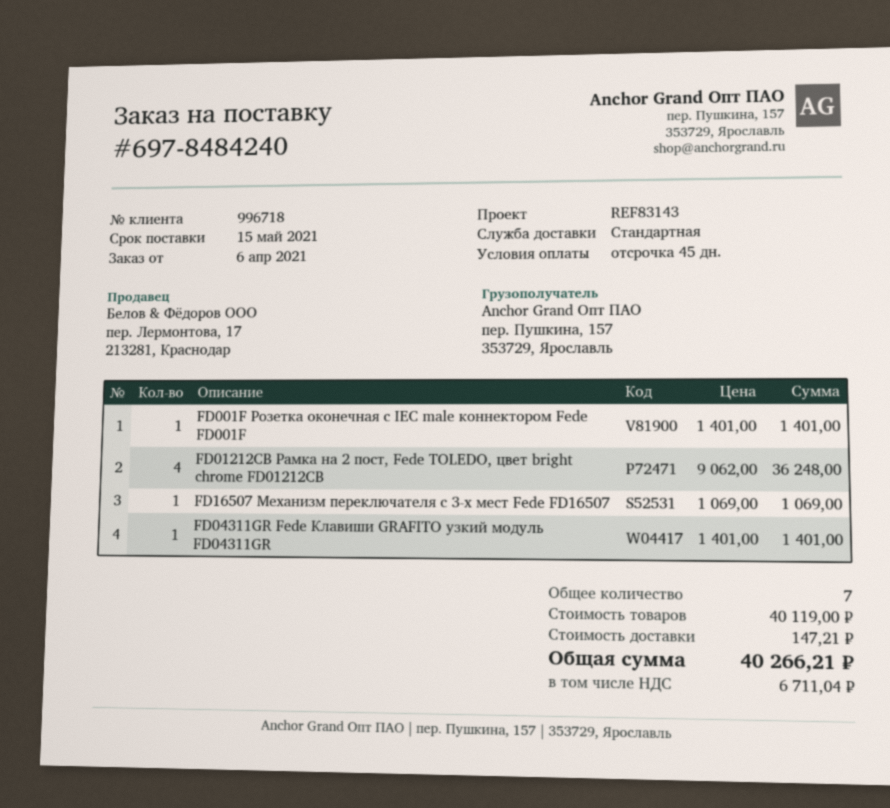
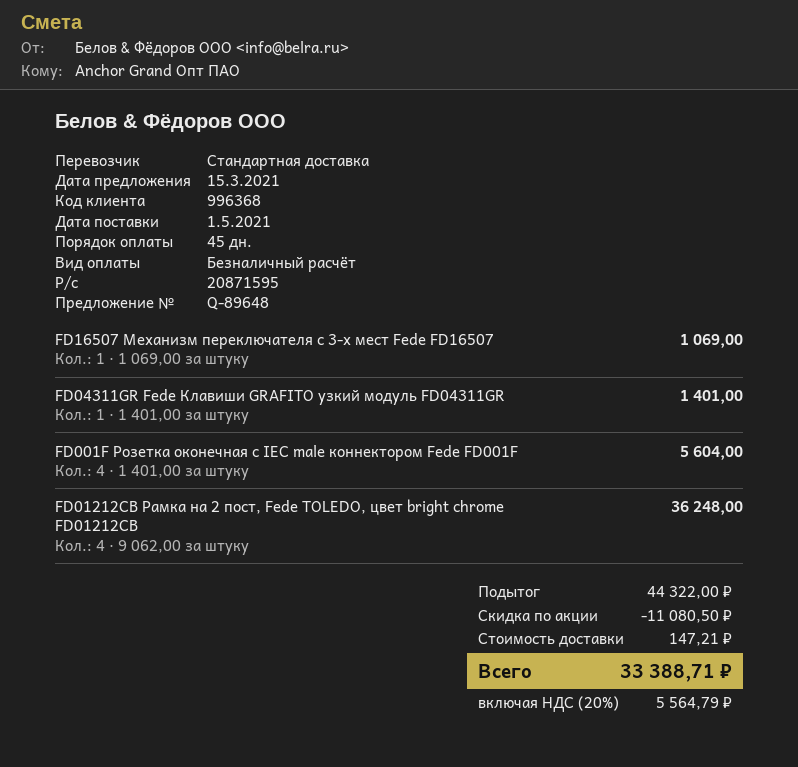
delivery date: 2021-05-15 -> 2021-05-01
customer number: 996718 -> 996368
FD001F Розетка оконечная с IEC male коннектором Fede FD001F: 1 x 1401.00 = 1401.00 -> 4 x 1401.00 = 5604.00
subtotal: 40119.00 -> 44322.00
discount: none -> 11080.50
tax: 6711.04 -> 5564.79
total: 40266.21 -> 33388.71

